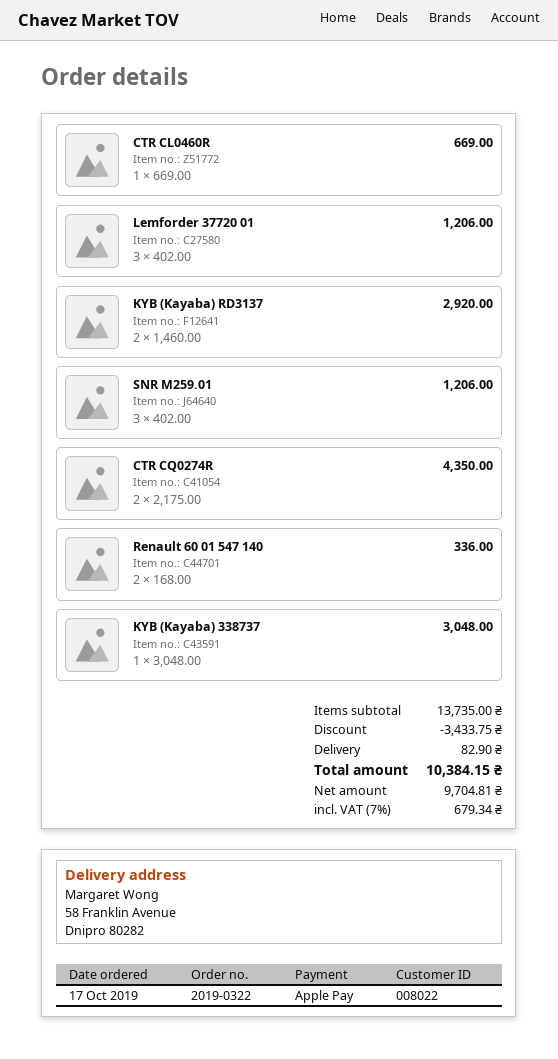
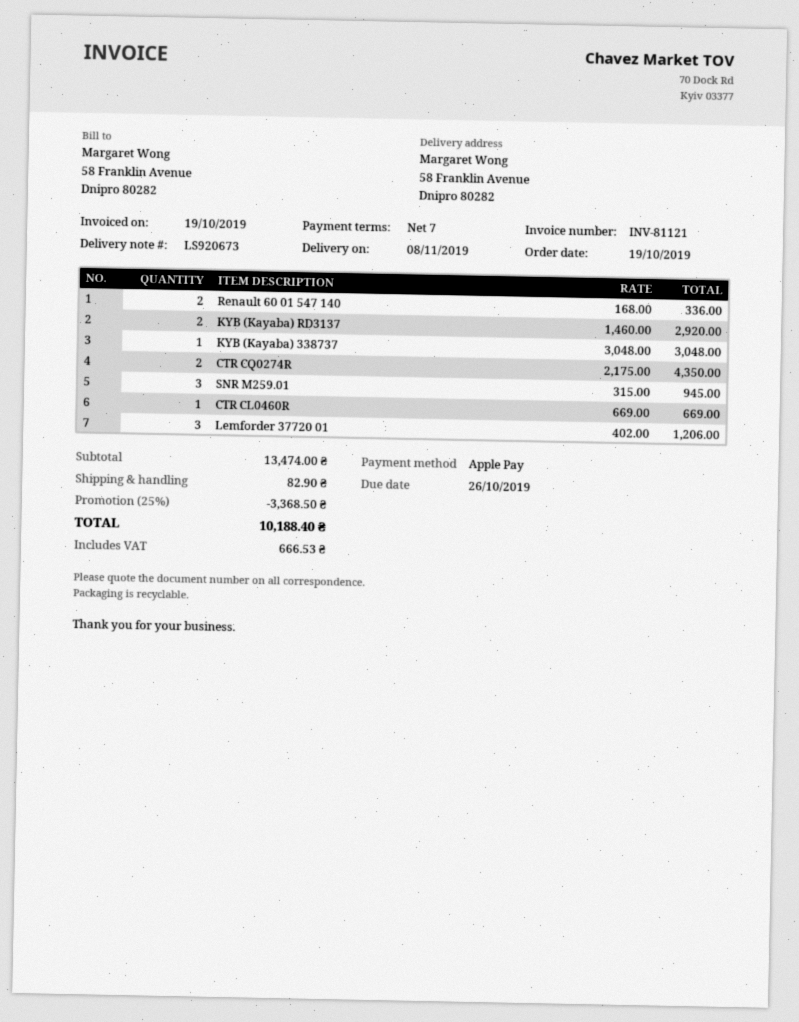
order date: 2019-10-17 -> 2019-10-19
SNR M259.01: 3 x 402.00 = 1206.00 -> 3 x 315.00 = 945.00
subtotal: 13735.00 -> 13474.00
discount: 3433.75 -> 3368.50
tax: 679.34 -> 666.53
total: 10384.15 -> 10188.40

